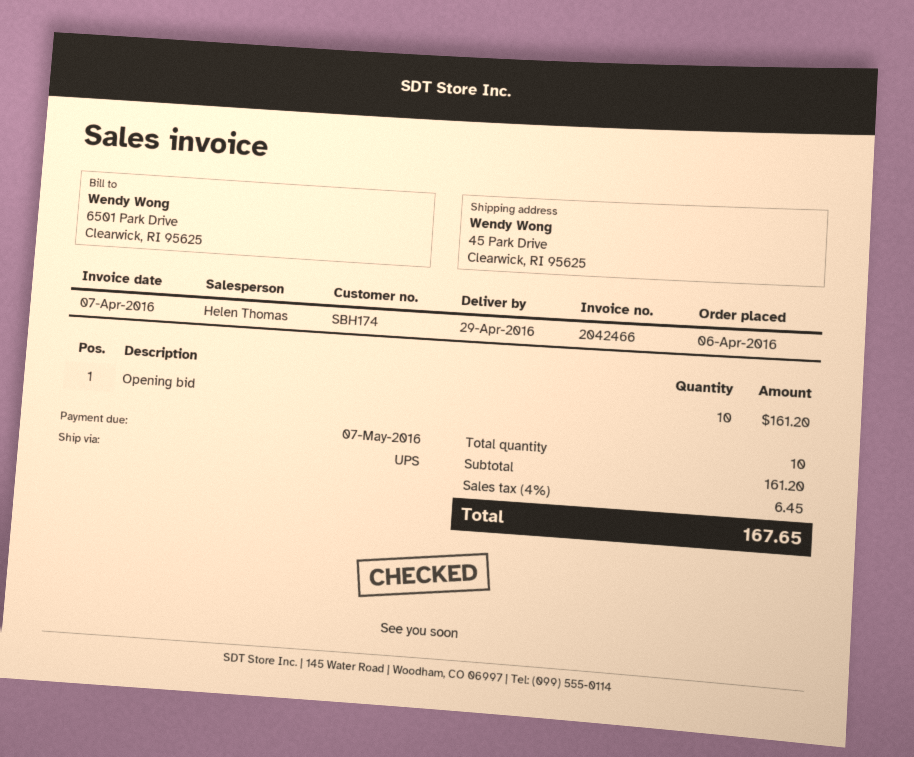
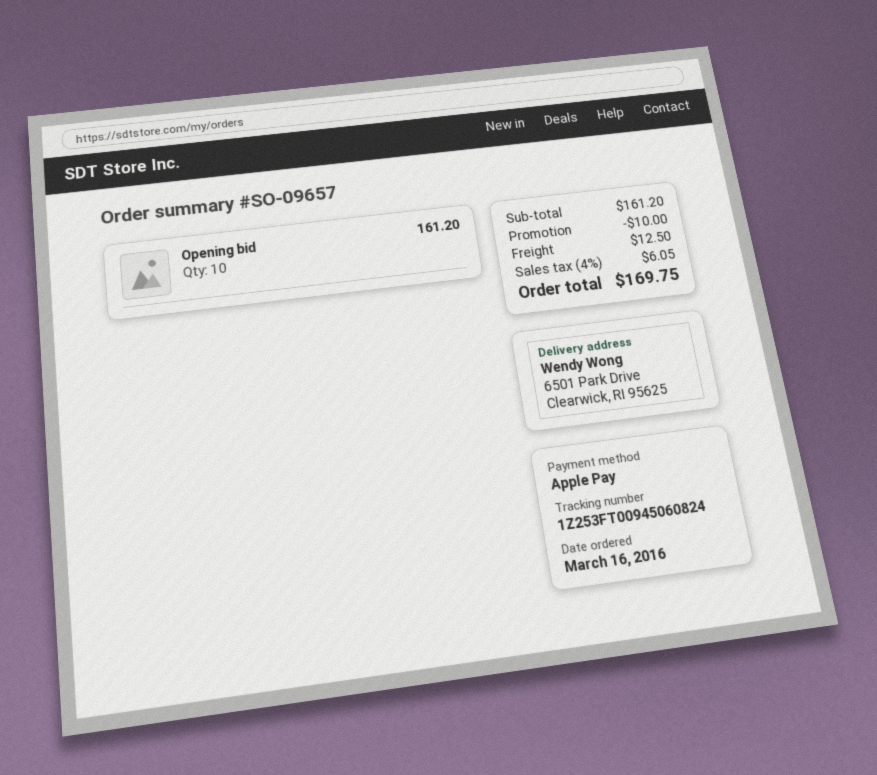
order date: 2016-04-06 -> 2016-03-16
ship to: 45 Park Drive, Clearwick, RI 95625 -> 6501 Park Drive, Clearwick, RI 95625
discount: none -> 10.00
shipping: none -> 12.50
tax: 4% = 6.45 -> 4% = 6.05
total: 167.65 -> 169.75

